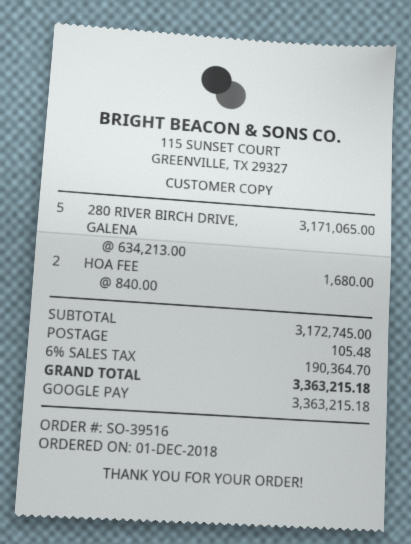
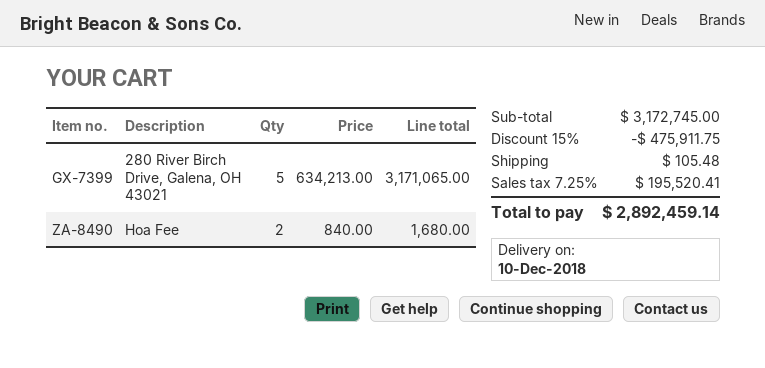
discount: none -> 15% = 475911.75
tax: 6% = 190364.70 -> 7.25% = 195520.41
total: 3363215.18 -> 2892459.14

